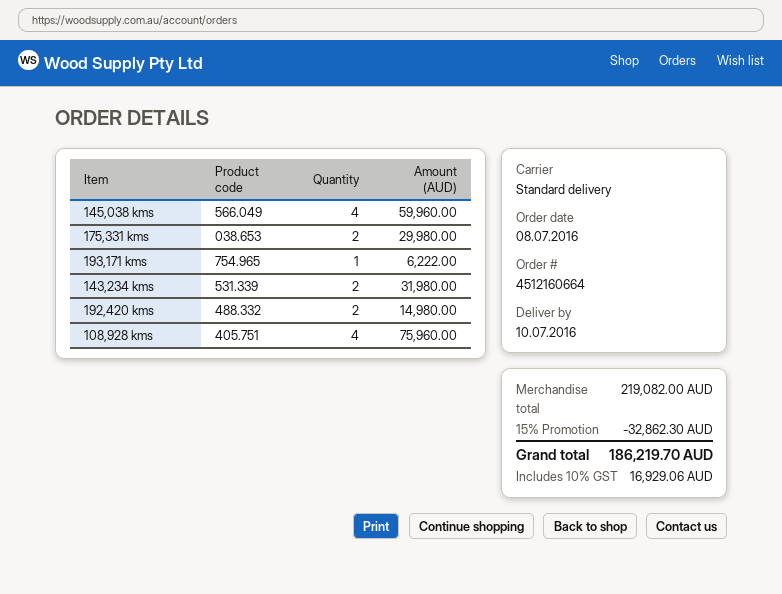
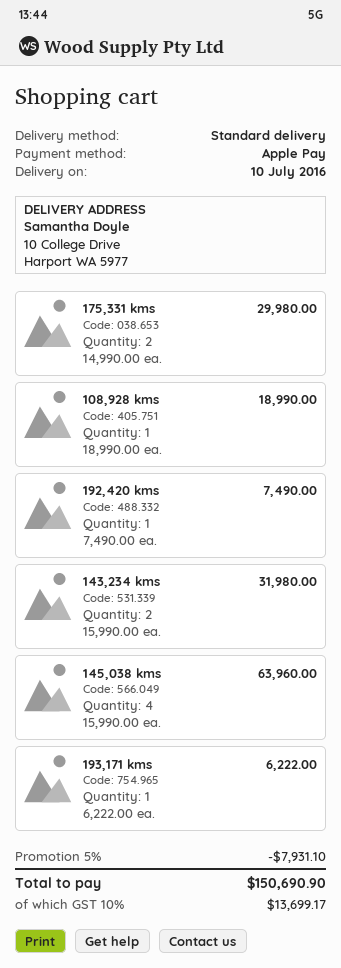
145,038 kms: 4 for 59960.00 -> 4 for 63960.00
192,420 kms: 2 for 14980.00 -> 1 for 7490.00
108,928 kms: 4 for 75960.00 -> 1 for 18990.00
discount: 15% = 32862.30 -> 5% = 7931.10
tax: 10% = 16929.06 -> 10% = 13699.17
total: 186219.70 -> 150690.90

